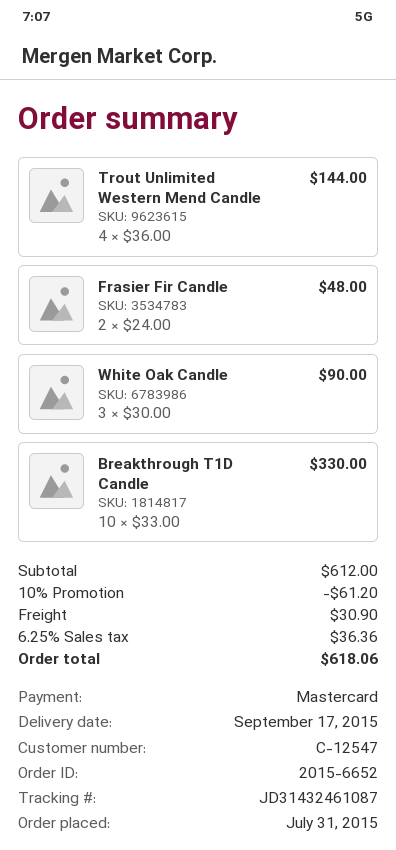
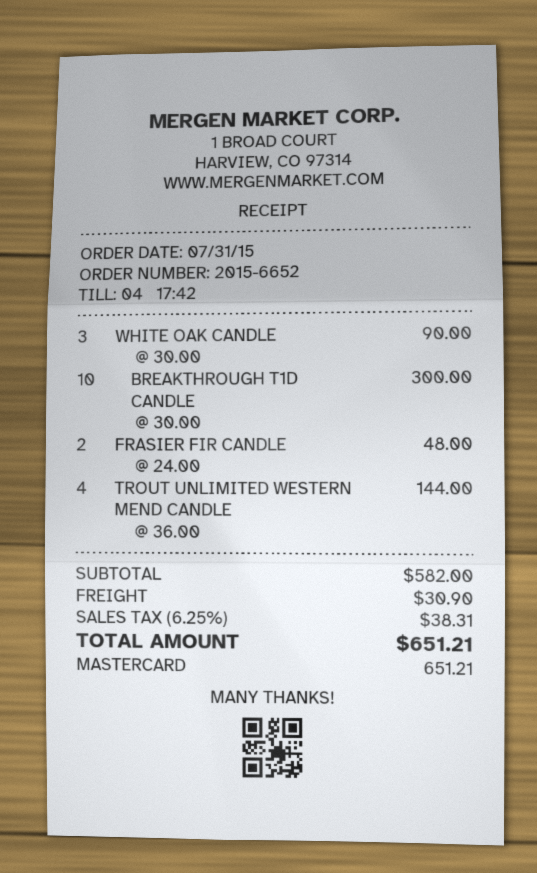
Breakthrough T1D Candle: 10 x 33.00 = 330.00 -> 10 x 30.00 = 300.00
subtotal: 612.00 -> 582.00
discount: 10% = 61.20 -> none
tax: 6.25% = 36.36 -> 6.25% = 38.31
total: 618.06 -> 651.21

